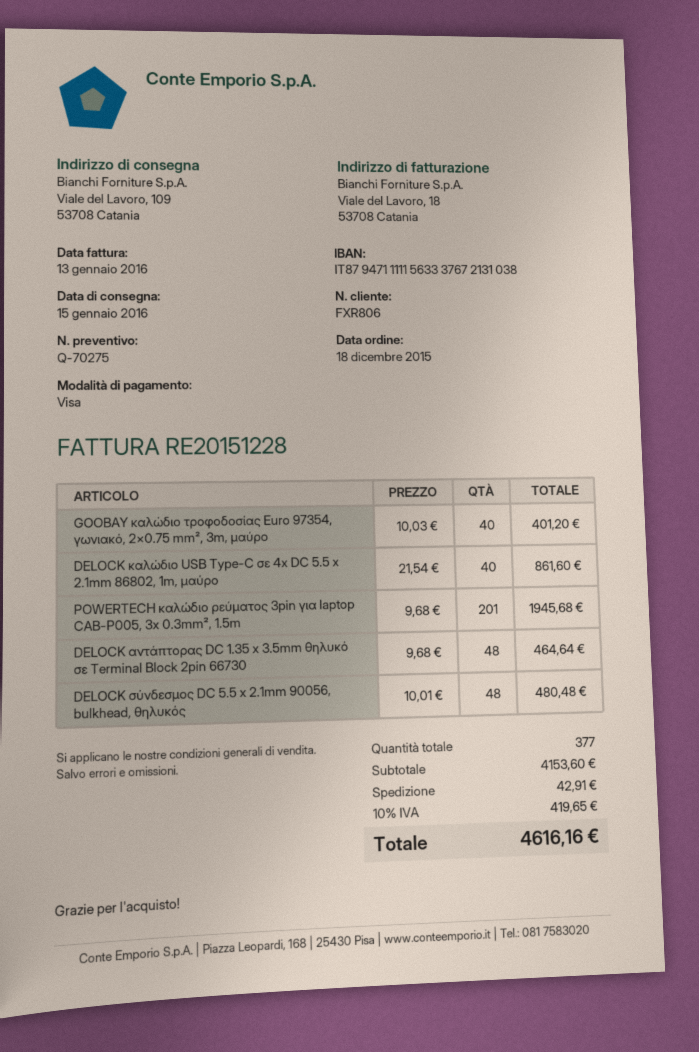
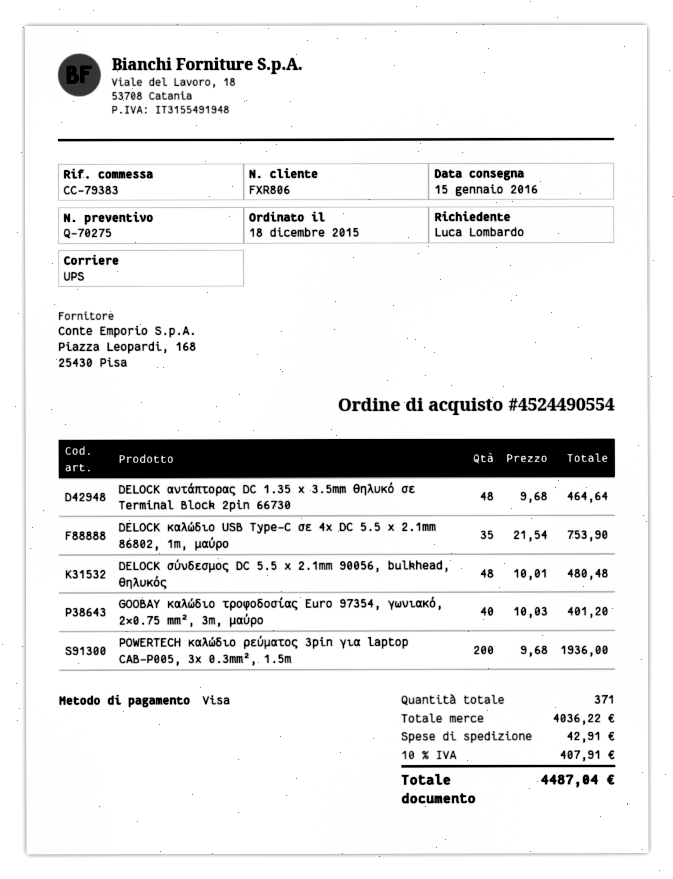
DELOCK καλώδιο USB Type-C σε 4x DC 5.5 x 2.1mm 86802, 1m, μαύρο: 40 x 21.54 = 861.60 -> 35 x 21.54 = 753.90
POWERTECH καλώδιο ρεύματος 3pin για laptop CAB-P005, 3x 0.3mm², 1.5m: 201 x 9.68 = 1945.68 -> 200 x 9.68 = 1936.00
total quantity: 377 -> 371
subtotal: 4153.60 -> 4036.22
tax: 10% = 419.65 -> 10% = 407.91
total: 4616.16 -> 4487.04

